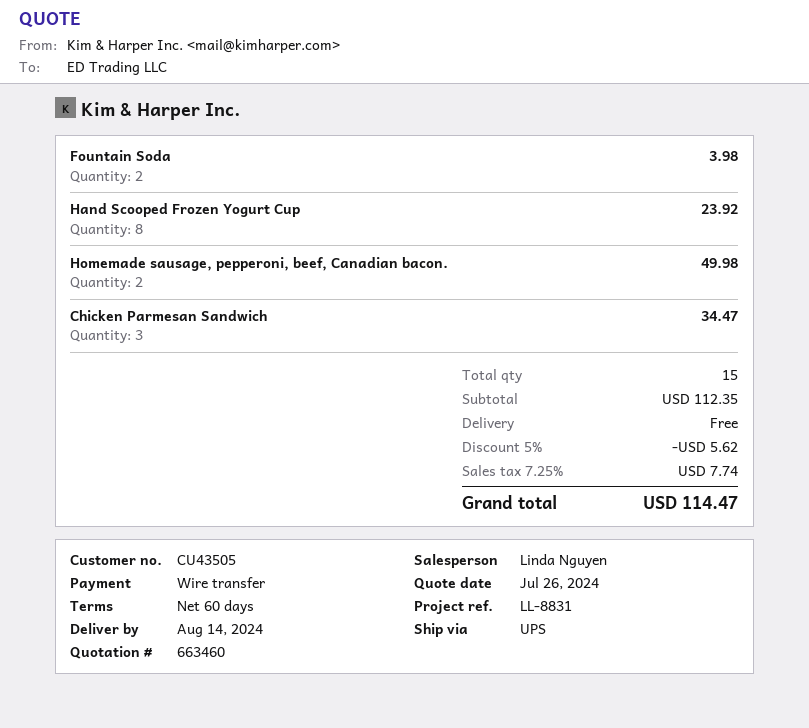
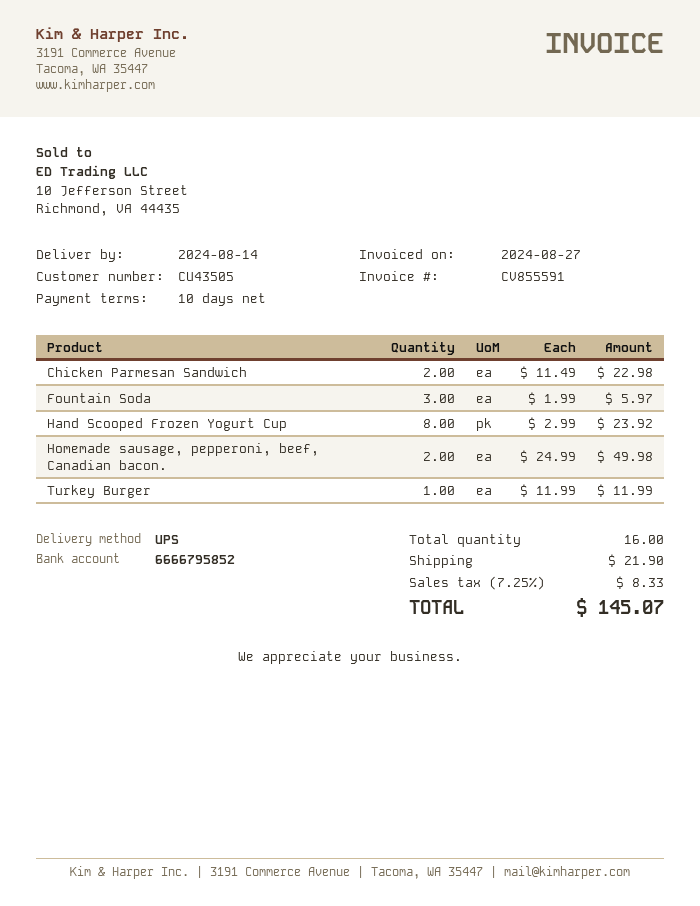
payment terms: 60 days -> 10 days
Fountain Soda: 2 for 3.98 -> 3 for 5.97
Chicken Parmesan Sandwich: 3 for 34.47 -> 2 for 22.98
Turkey Burger: none -> 1 for 11.99
total quantity: 15 -> 16
discount: 5% = 5.62 -> none
shipping: 0.00 -> 21.90
tax: 7.25% = 7.74 -> 7.25% = 8.33
total: 114.47 -> 145.07

